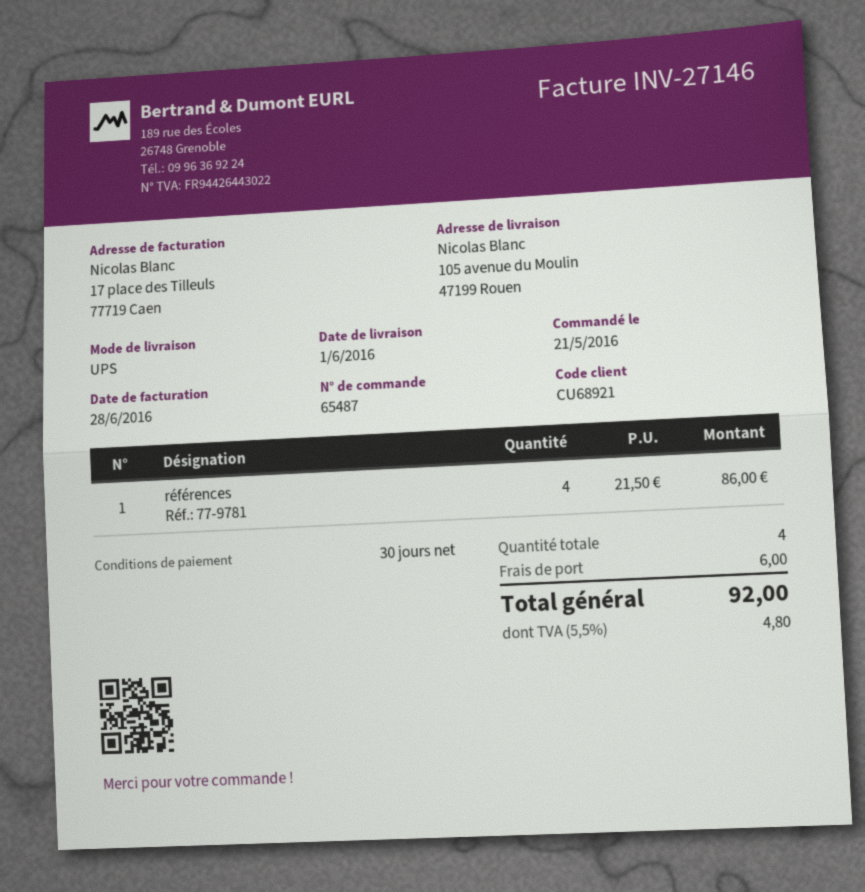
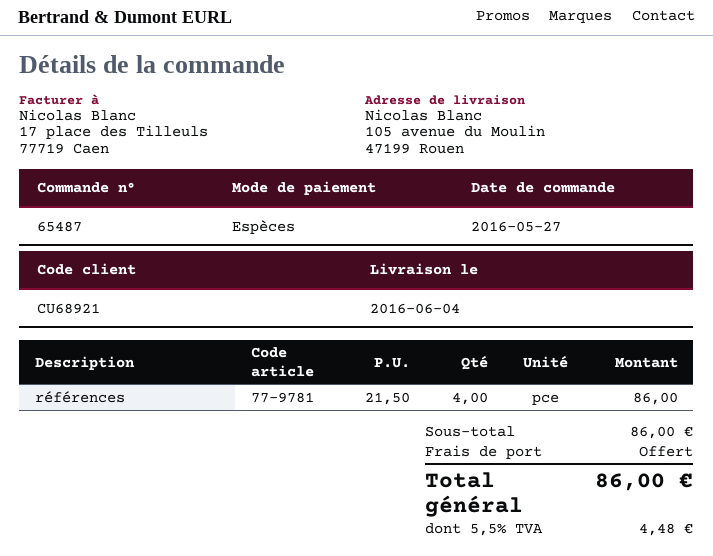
order date: 2016-05-21 -> 2016-05-27
delivery date: 2016-06-01 -> 2016-06-04
shipping: 6.00 -> 0.00
tax: 5.5% = 4.80 -> 5.5% = 4.48
total: 92.00 -> 86.00

